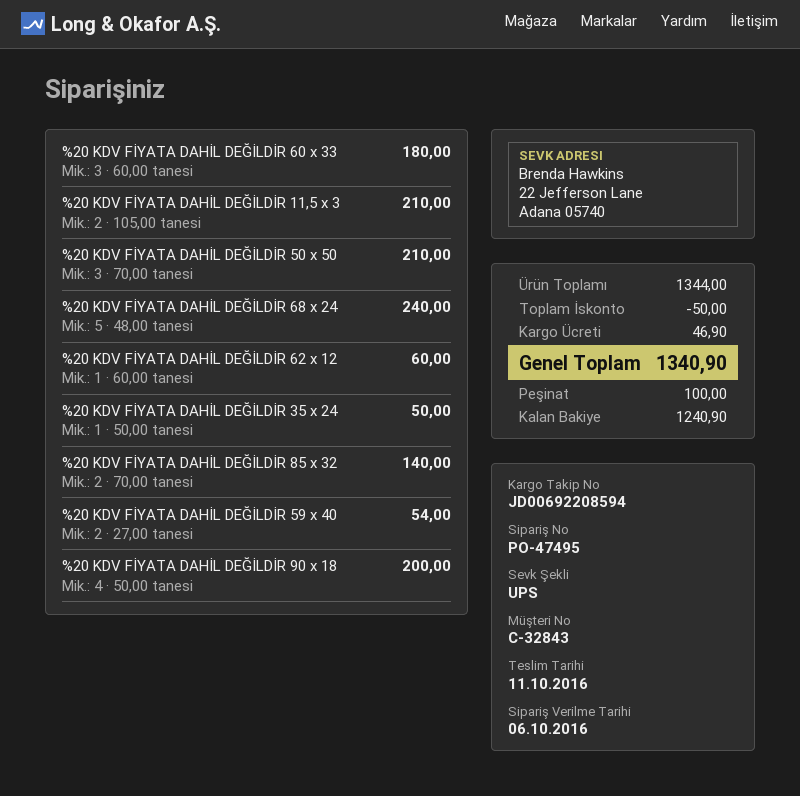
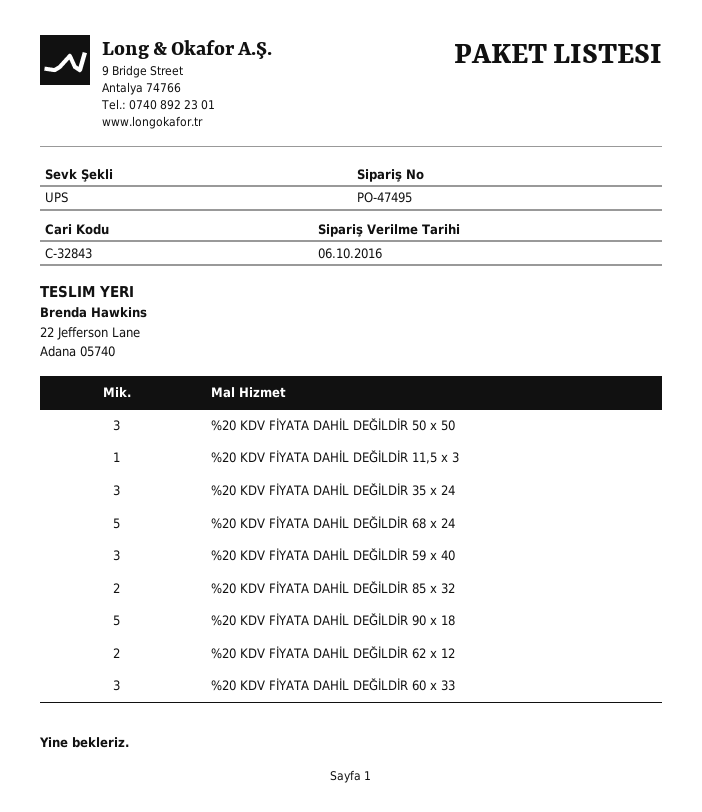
%20 KDV FİYATA DAHİL DEĞİLDİR 11,5 x 3: 2 -> 1
%20 KDV FİYATA DAHİL DEĞİLDİR 62 x 12: 1 -> 2
%20 KDV FİYATA DAHİL DEĞİLDİR 35 x 24: 1 -> 3
%20 KDV FİYATA DAHİL DEĞİLDİR 59 x 40: 2 -> 3
%20 KDV FİYATA DAHİL DEĞİLDİR 90 x 18: 4 -> 5

